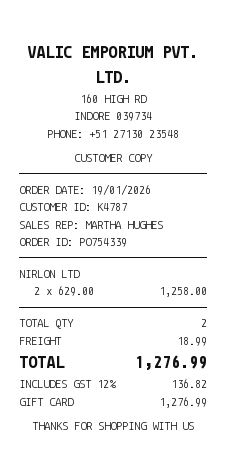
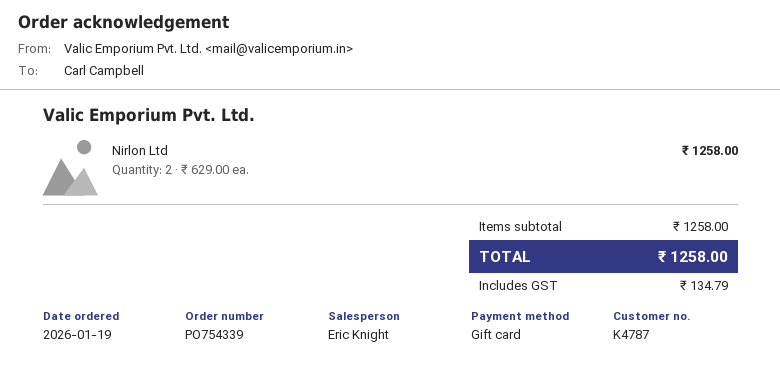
sales rep: MARTHA HUGHES -> Eric Knight
shipping: 18.99 -> none
tax: 136.82 -> 134.79
total: 1276.99 -> 1258.00

